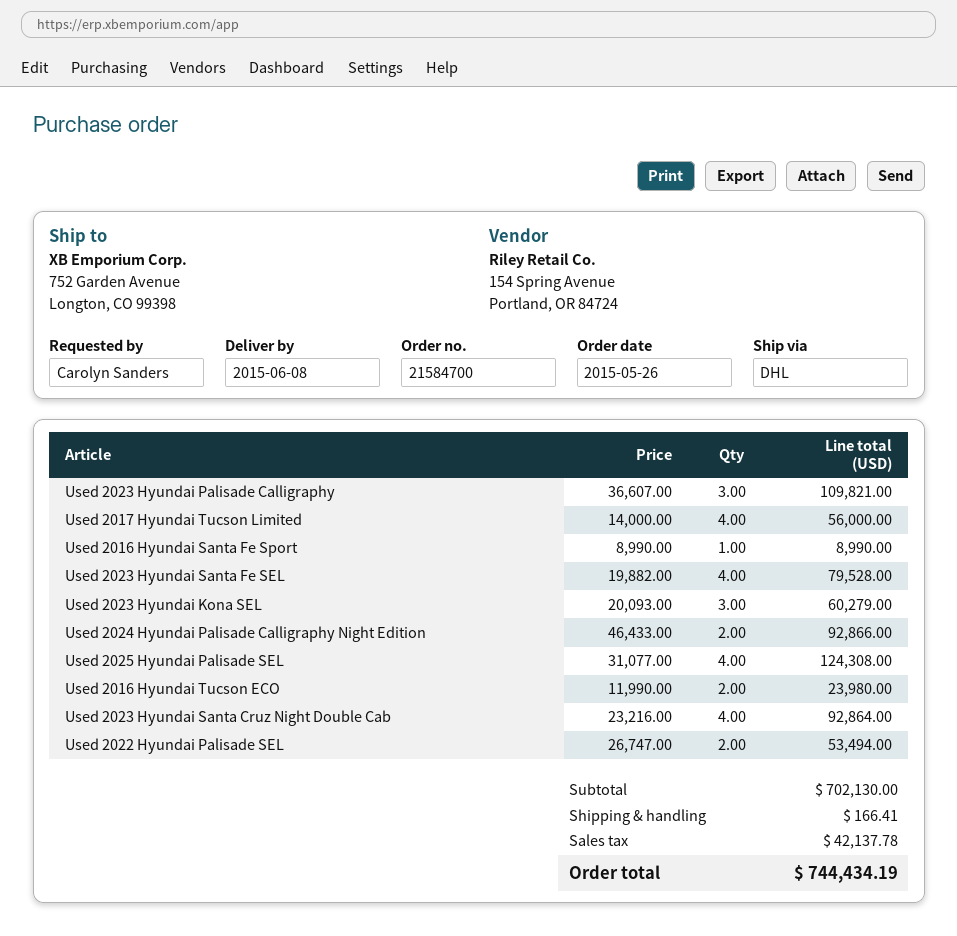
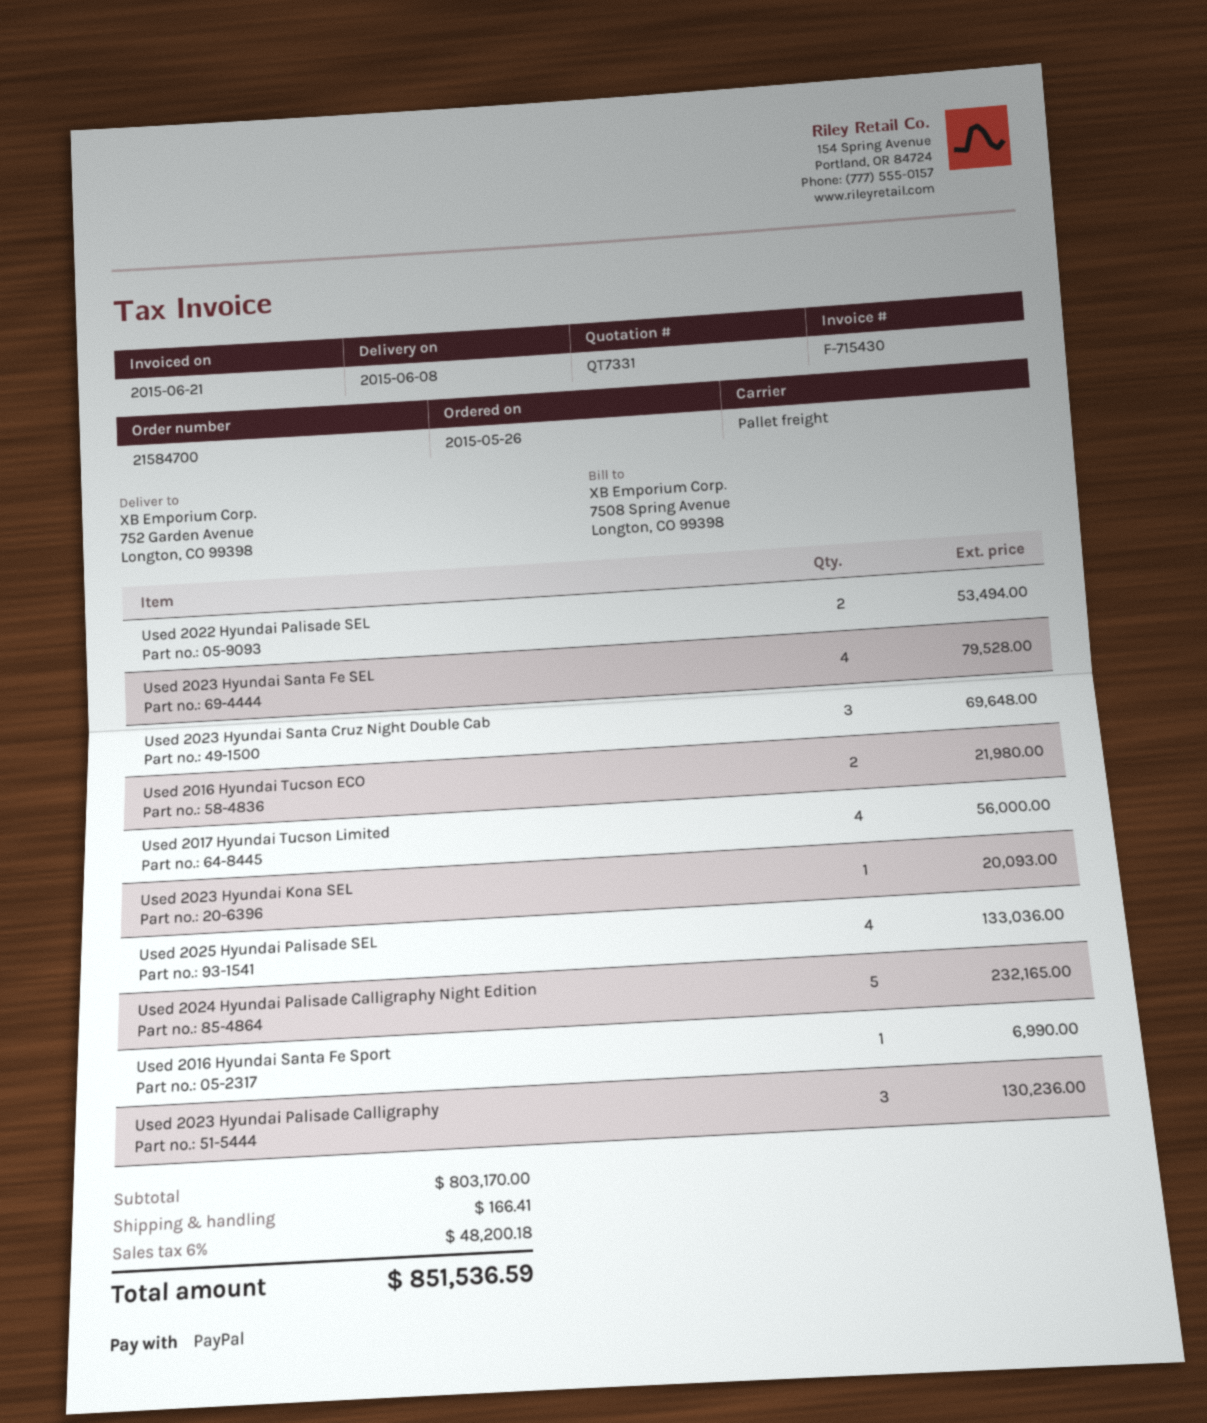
shipping method: DHL -> pallet freight
Used 2023 Hyundai Palisade Calligraphy: 3 for 109821.00 -> 3 for 130236.00
Used 2016 Hyundai Santa Fe Sport: 1 for 8990.00 -> 1 for 6990.00
Used 2023 Hyundai Kona SEL: 3 for 60279.00 -> 1 for 20093.00
Used 2024 Hyundai Palisade Calligraphy Night Edition: 2 for 92866.00 -> 5 for 232165.00
Used 2025 Hyundai Palisade SEL: 4 for 124308.00 -> 4 for 133036.00
Used 2016 Hyundai Tucson ECO: 2 for 23980.00 -> 2 for 21980.00
Used 2023 Hyundai Santa Cruz Night Double Cab: 4 for 92864.00 -> 3 for 69648.00
subtotal: 702130.00 -> 803170.00
tax: 42137.78 -> 48200.18
total: 744434.19 -> 851536.59

